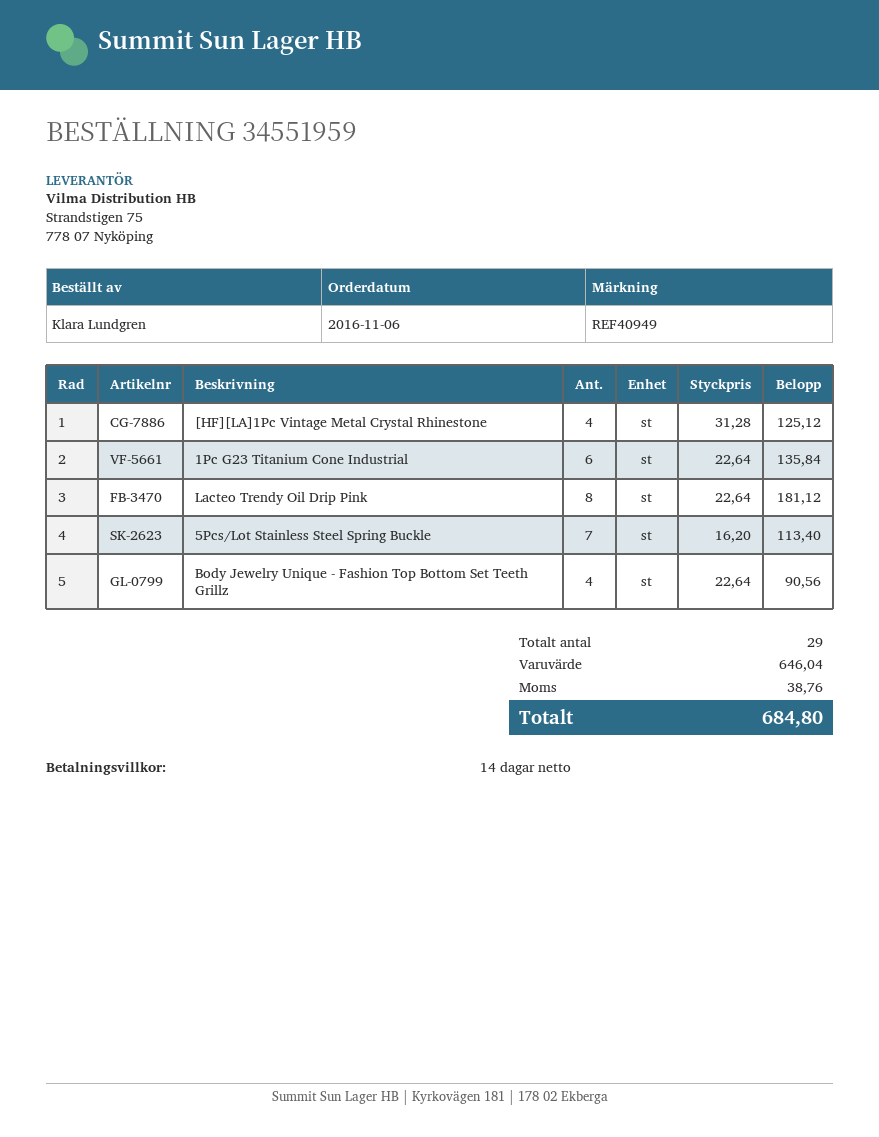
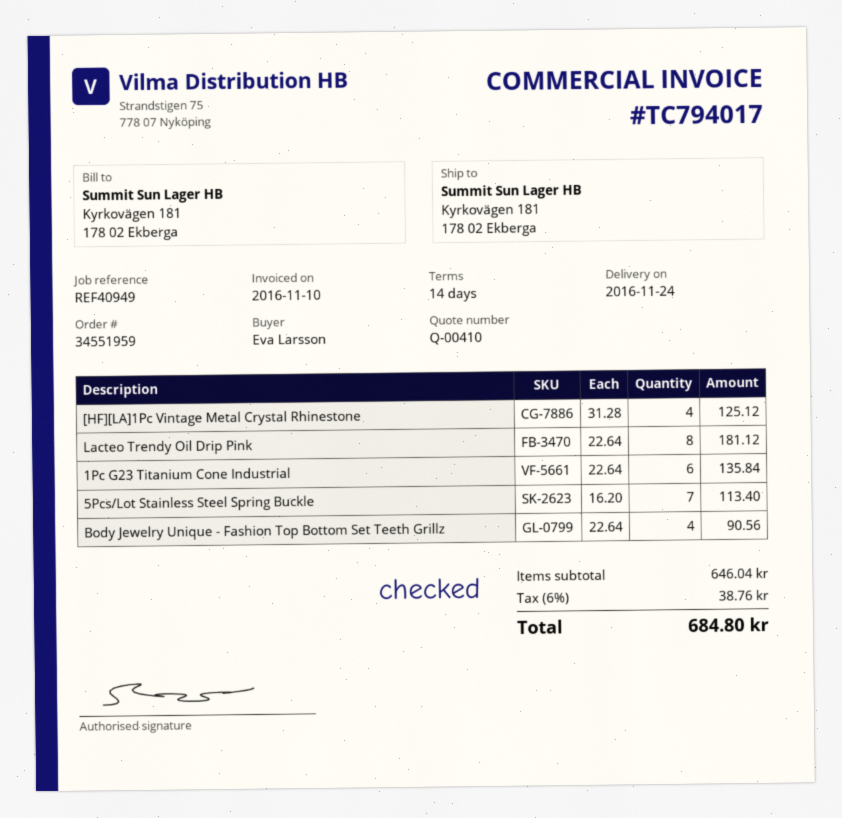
ordered by: Klara Lundgren -> Eva Larsson

